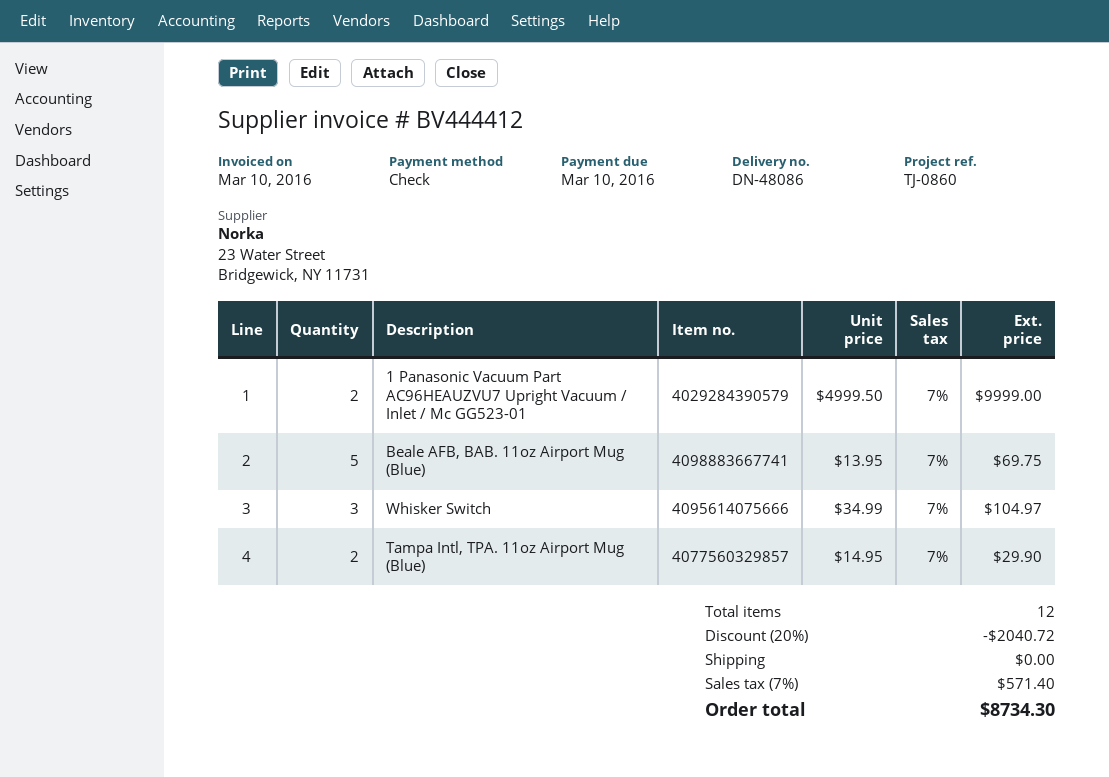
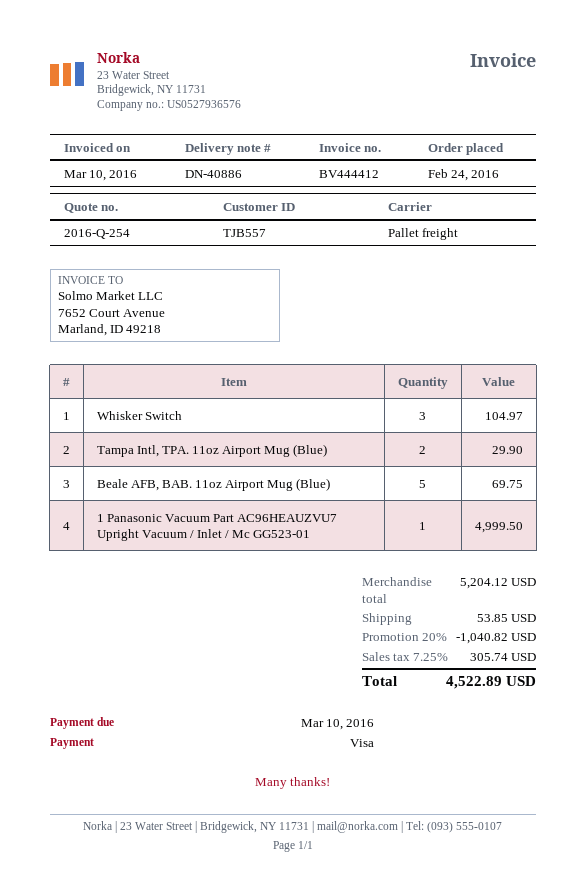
delivery note number: DN-48086 -> DN-40886
payment method: cheque -> Visa
1 Panasonic Vacuum Part AC96HEAUZVU7 Upright Vacuum / Inlet / Mc GG523-01: 2 for 9999.00 -> 1 for 4999.50
discount: 20% = 2040.72 -> 20% = 1040.82
shipping: 0.00 -> 53.85
tax: 7% = 571.40 -> 7.25% = 305.74
total: 8734.30 -> 4522.89

